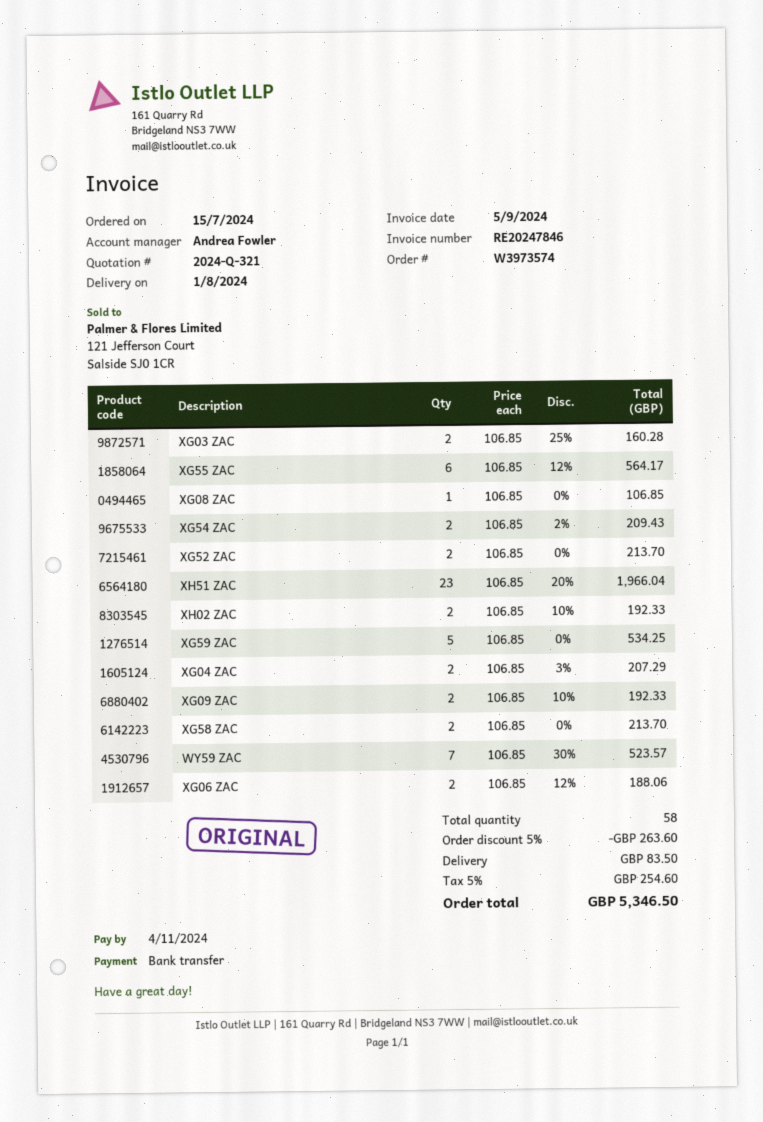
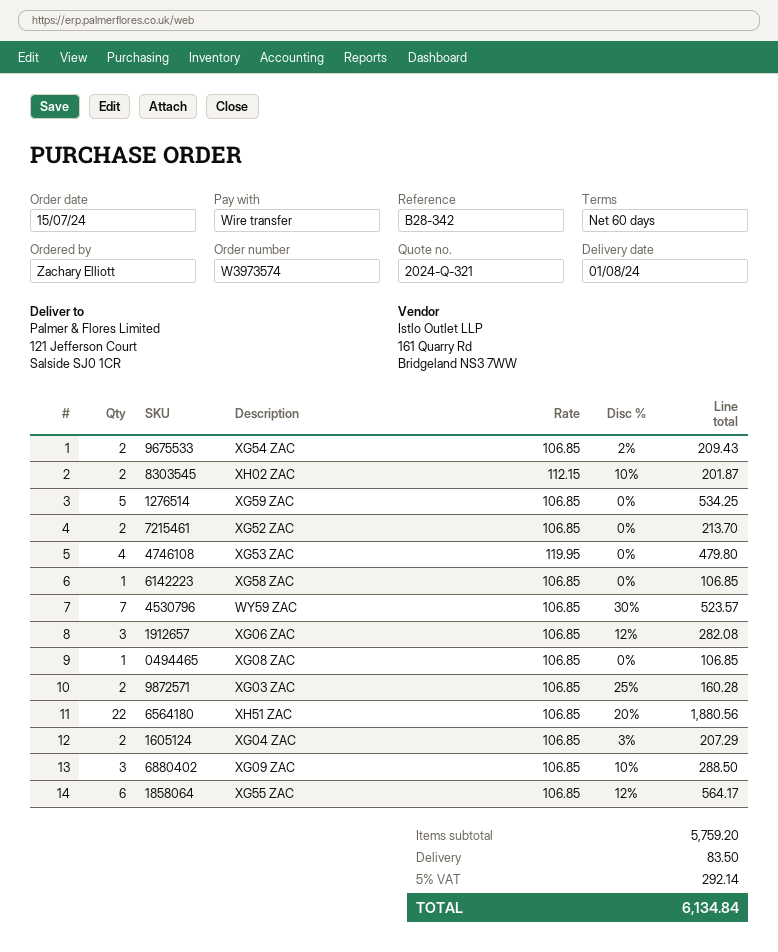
XH51 ZAC: 23 x 106.85 - 20% = 1966.04 -> 22 x 106.85 - 20% = 1880.56
XH02 ZAC: 2 x 106.85 - 10% = 192.33 -> 2 x 112.15 - 10% = 201.87
XG09 ZAC: 2 x 106.85 - 10% = 192.33 -> 3 x 106.85 - 10% = 288.50
XG58 ZAC: 2 x 106.85 = 213.70 -> 1 x 106.85 = 106.85
XG06 ZAC: 2 x 106.85 - 12% = 188.06 -> 3 x 106.85 - 12% = 282.08
XG53 ZAC: none -> 4 x 119.95 = 479.80
discount: 5% = 263.60 -> none
tax: 5% = 254.60 -> 5% = 292.14
total: 5346.50 -> 6134.84

